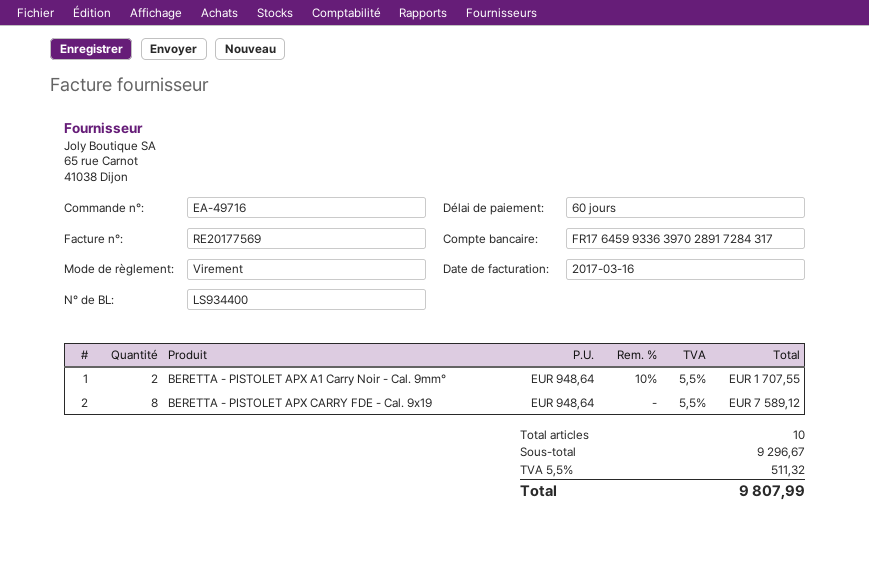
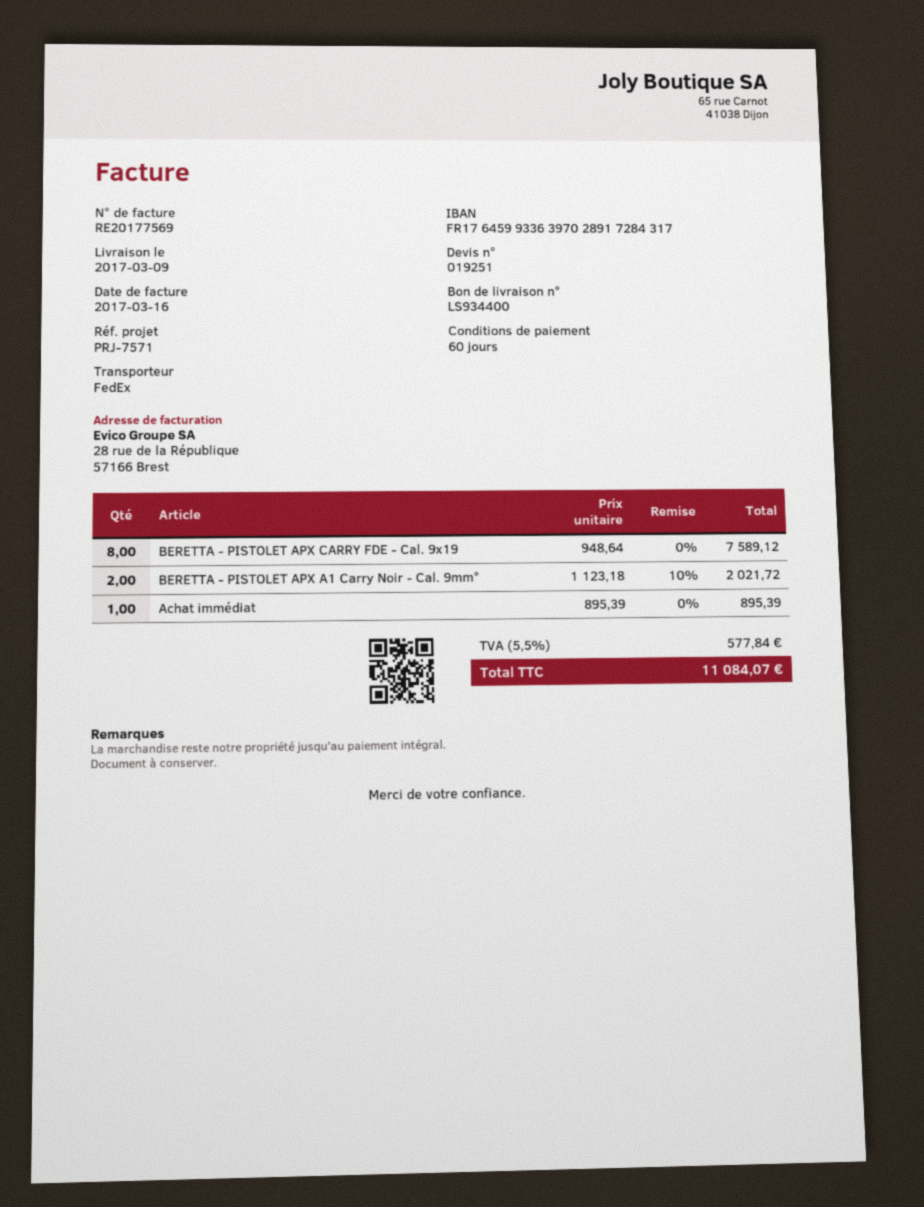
BERETTA - PISTOLET APX A1 Carry Noir - Cal. 9mm°: 2 x 948.64 - 10% = 1707.55 -> 2 x 1123.18 - 10% = 2021.72
Achat immédiat: none -> 1 x 895.39 = 895.39
tax: 5.5% = 511.32 -> 5.5% = 577.84
total: 9807.99 -> 11084.07

